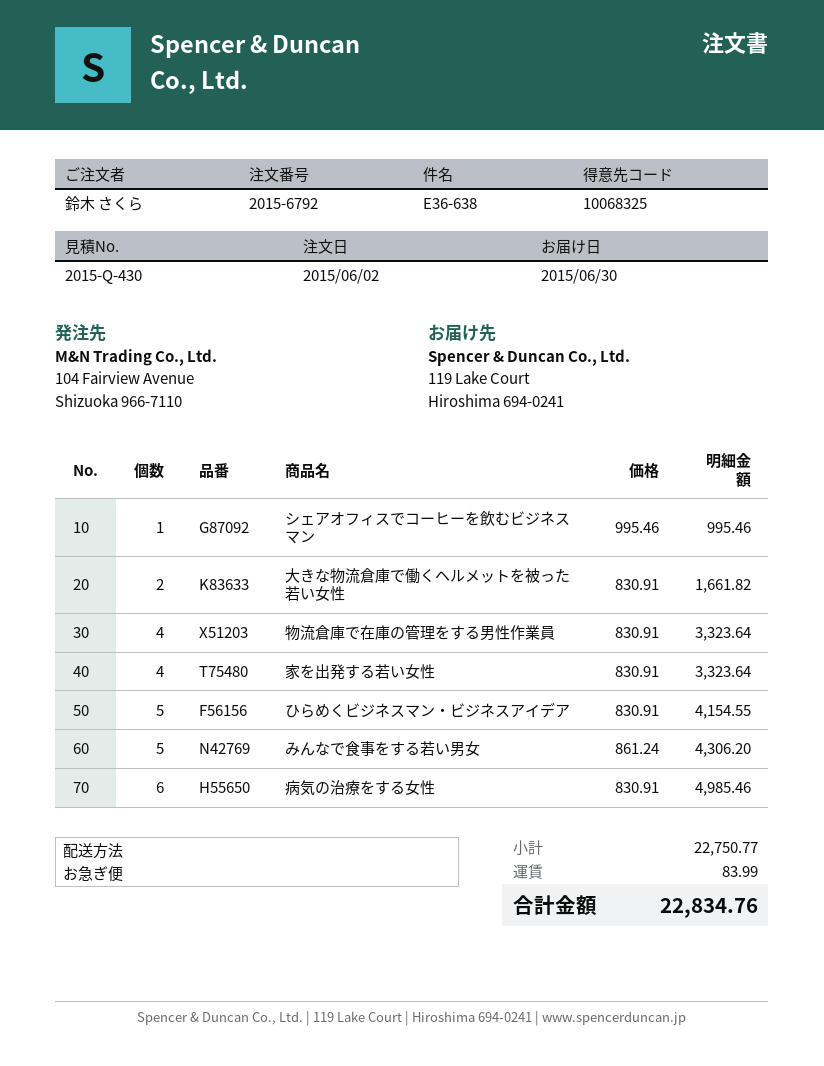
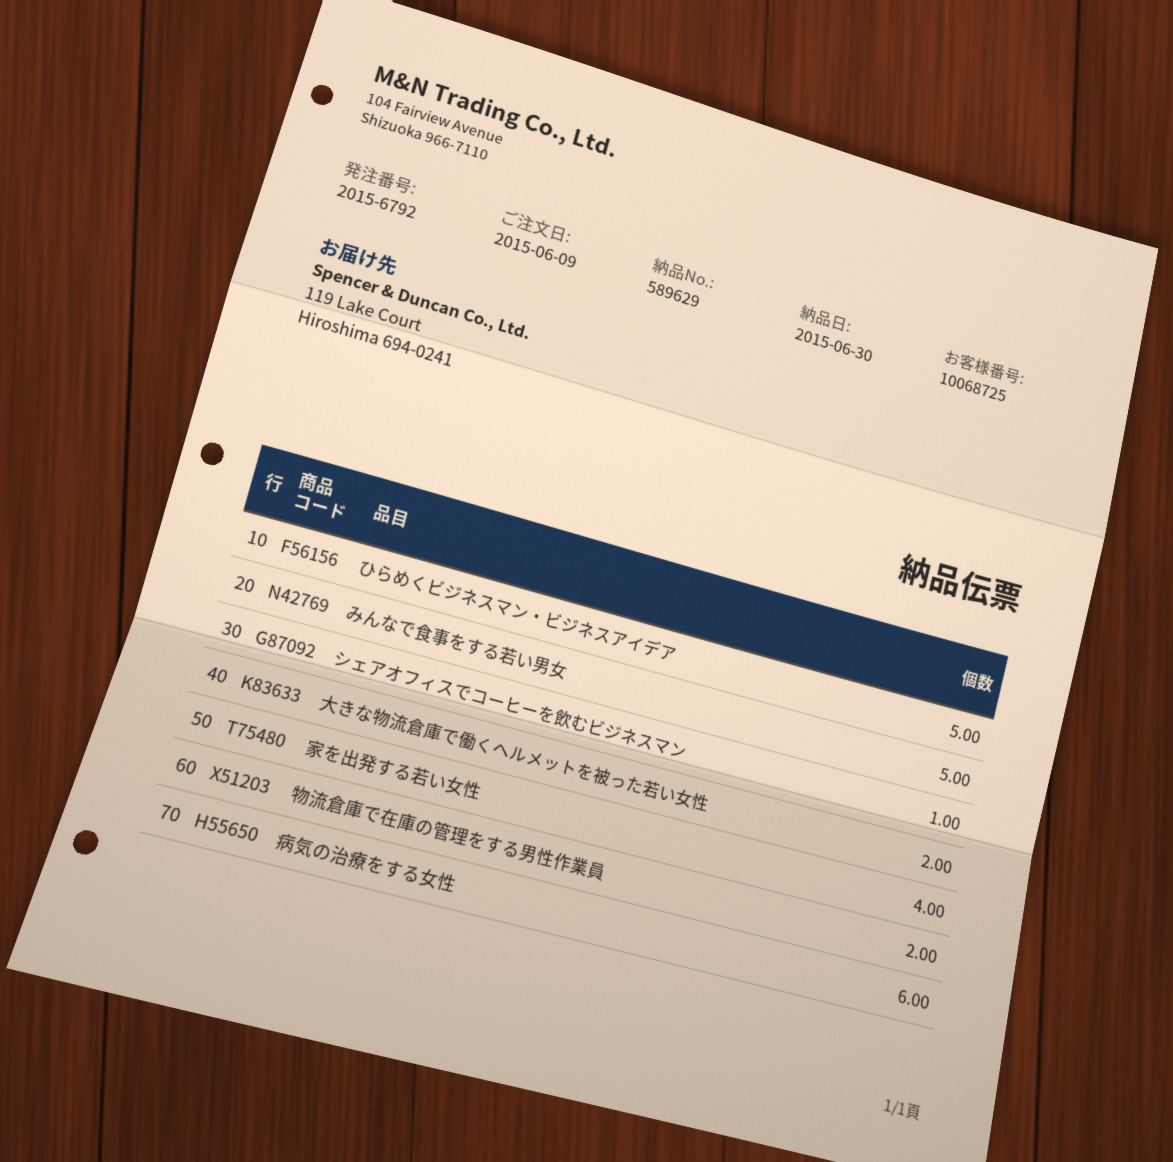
order date: 2015-06-02 -> 2015-06-09
customer number: 10068325 -> 10068725
物流倉庫で在庫の管理をする男性作業員: 4 -> 2

